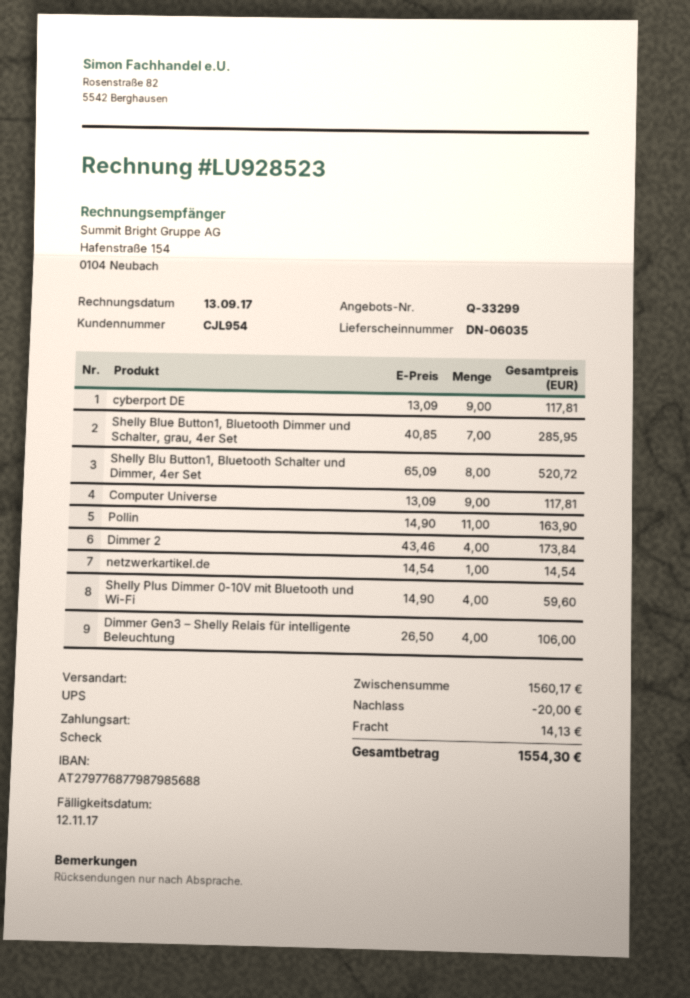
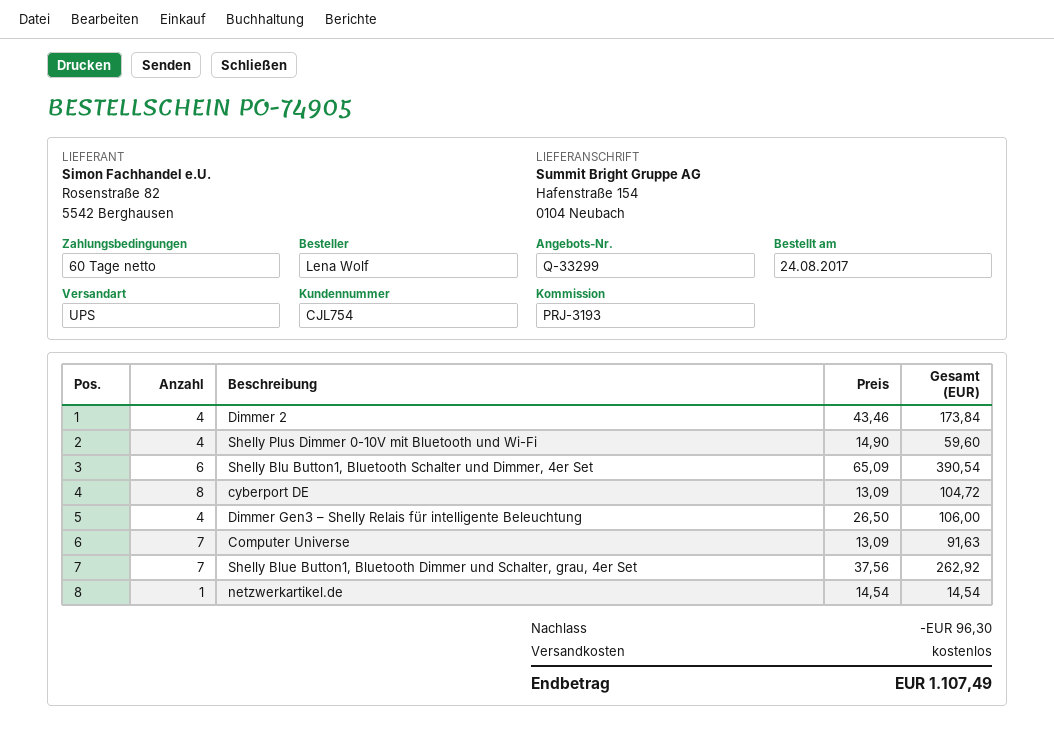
customer number: CJL954 -> CJL754
cyberport DE: 9 x 13.09 = 117.81 -> 8 x 13.09 = 104.72
Shelly Blue Button1, Bluetooth Dimmer und Schalter, grau, 4er Set: 7 x 40.85 = 285.95 -> 7 x 37.56 = 262.92
Shelly Blu Button1, Bluetooth Schalter und Dimmer, 4er Set: 8 x 65.09 = 520.72 -> 6 x 65.09 = 390.54
Computer Universe: 9 x 13.09 = 117.81 -> 7 x 13.09 = 91.63
Pollin: 11 x 14.90 = 163.90 -> none
discount: 20.00 -> 96.30
shipping: 14.13 -> 0.00
total: 1554.30 -> 1107.49

